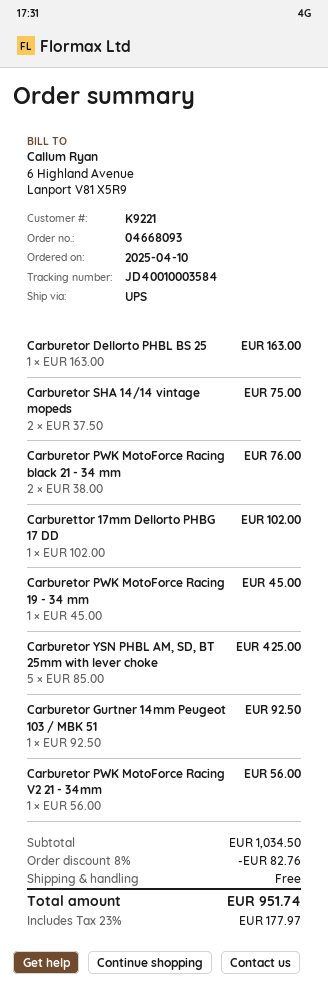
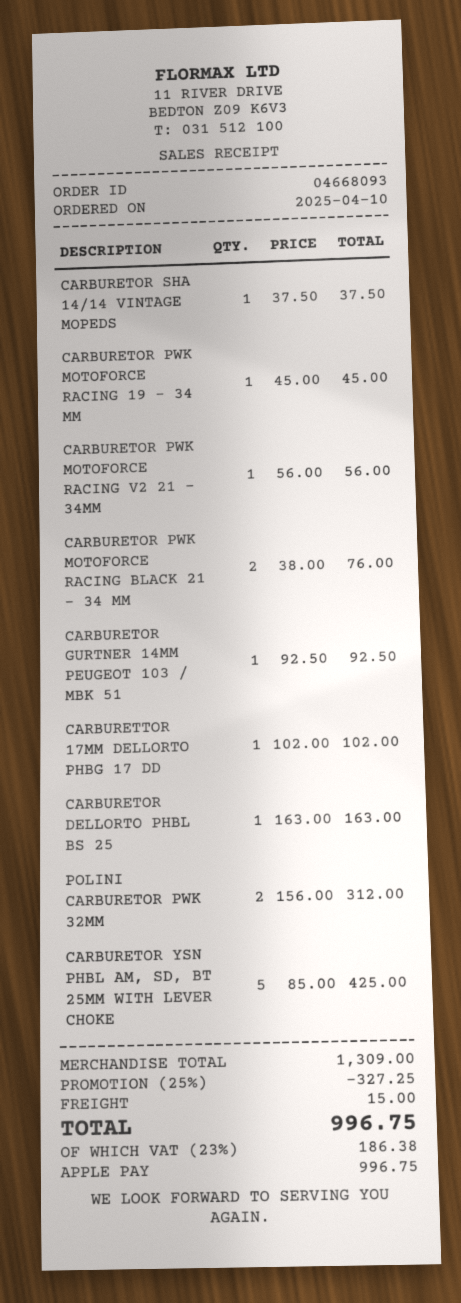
Carburetor SHA 14/14 vintage mopeds: 2 x 37.50 = 75.00 -> 1 x 37.50 = 37.50
POLINI CARBURETOR PWK 32MM: none -> 2 x 156.00 = 312.00
subtotal: 1034.50 -> 1309.00
discount: 8% = 82.76 -> 25% = 327.25
shipping: 0.00 -> 15.00
tax: 23% = 177.97 -> 23% = 186.38
total: 951.74 -> 996.75

